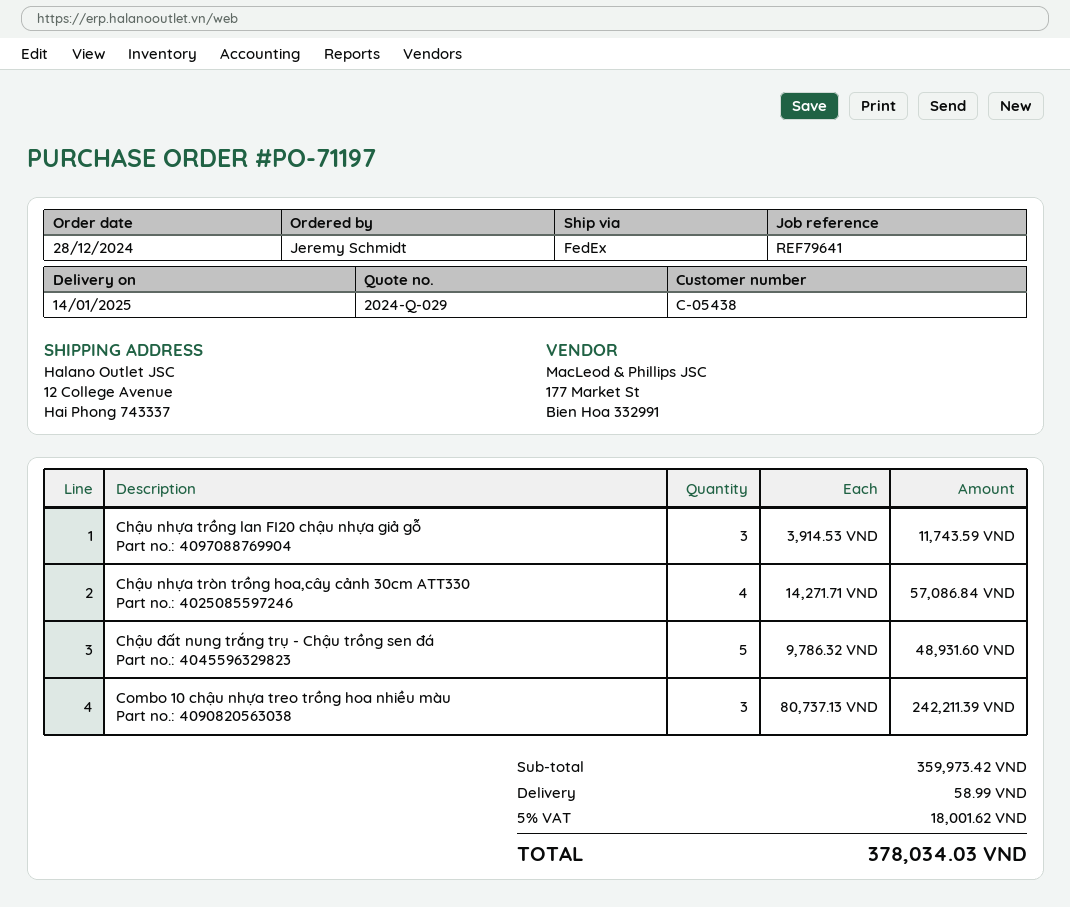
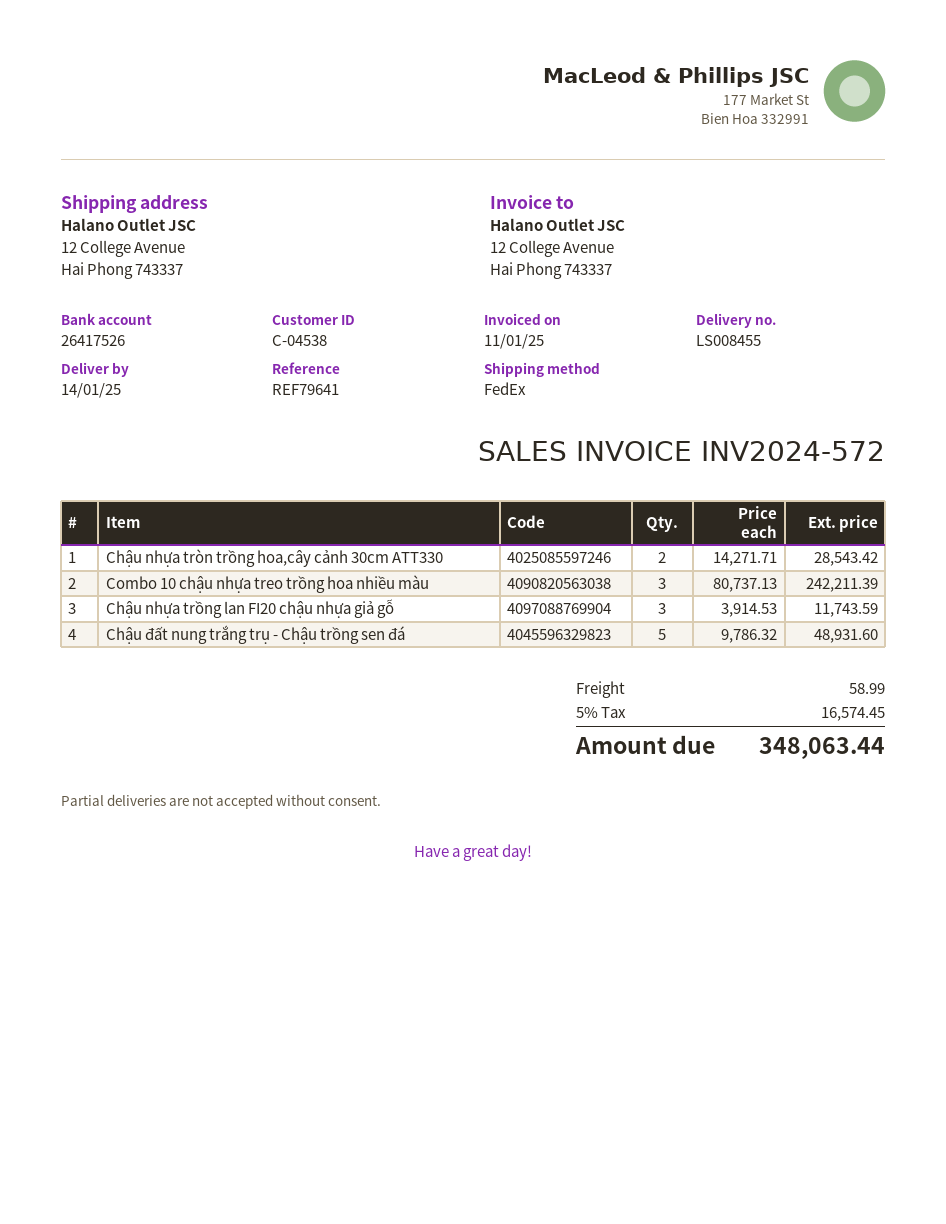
customer number: C-05438 -> C-04538
Chậu nhựa tròn trồng hoa,cây cảnh 30cm ATT330: 4 x 14271.71 = 57086.84 -> 2 x 14271.71 = 28543.42
tax: 5% = 18001.62 -> 5% = 16574.45
total: 378034.03 -> 348063.44

